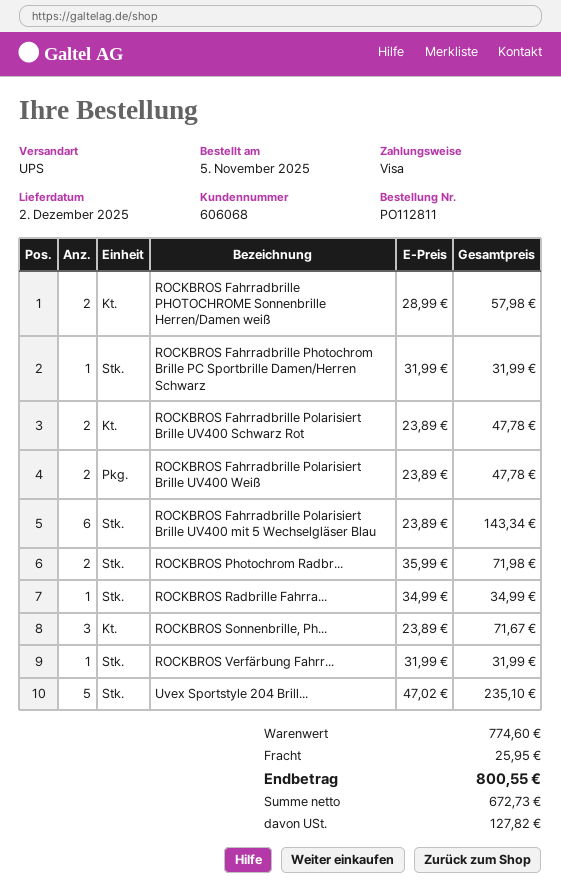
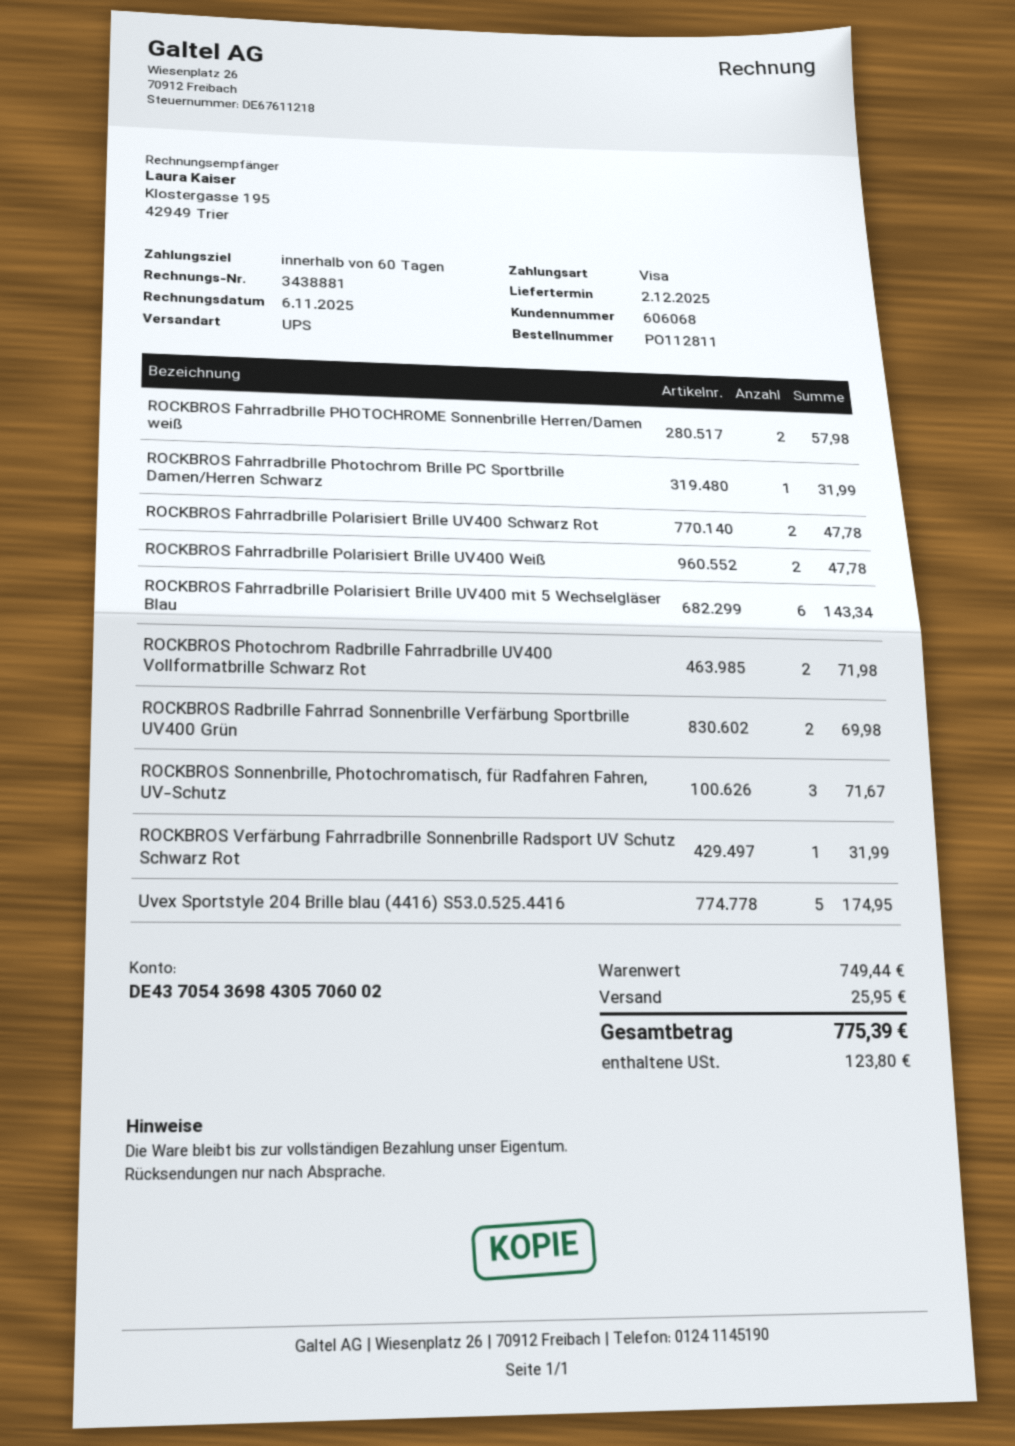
ROCKBROS Radbrille Fahrra...: 1 for 34.99 -> 2 for 69.98
Uvex Sportstyle 204 Brill...: 5 for 235.10 -> 5 for 174.95
subtotal: 774.60 -> 749.44
tax: 127.82 -> 123.80
total: 800.55 -> 775.39

